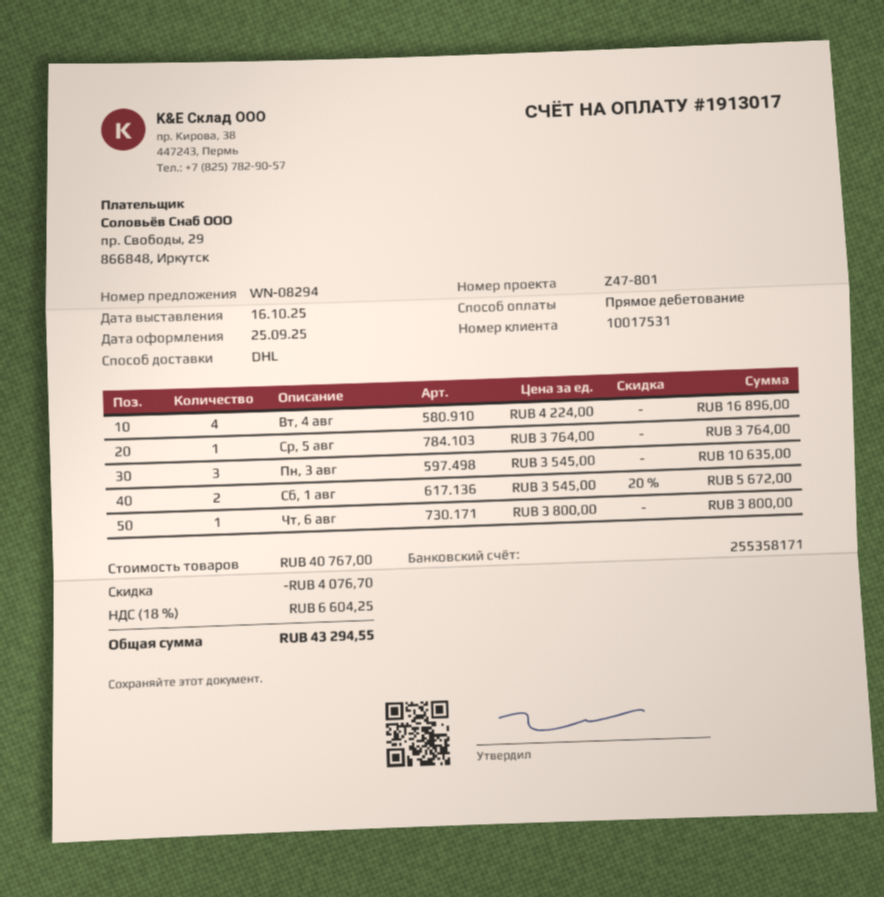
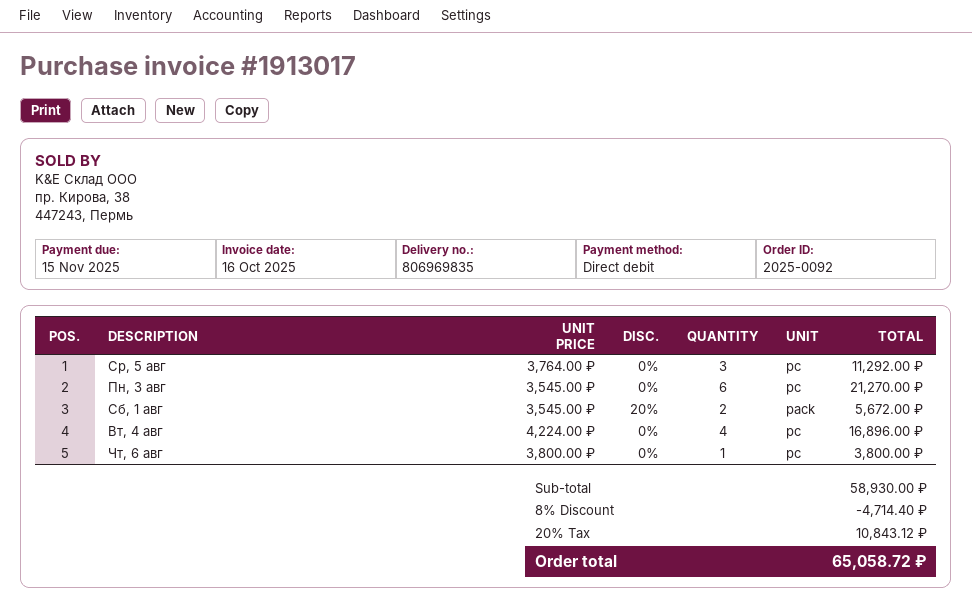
Ср, 5 авг: 1 x 3764.00 = 3764.00 -> 3 x 3764.00 = 11292.00
Пн, 3 авг: 3 x 3545.00 = 10635.00 -> 6 x 3545.00 = 21270.00
subtotal: 40767.00 -> 58930.00
discount: 4076.70 -> 4714.40
tax: 18% = 6604.25 -> 20% = 10843.12
total: 43294.55 -> 65058.72

